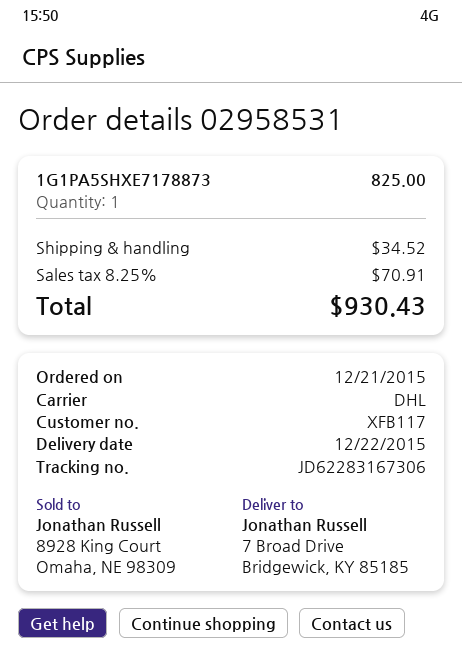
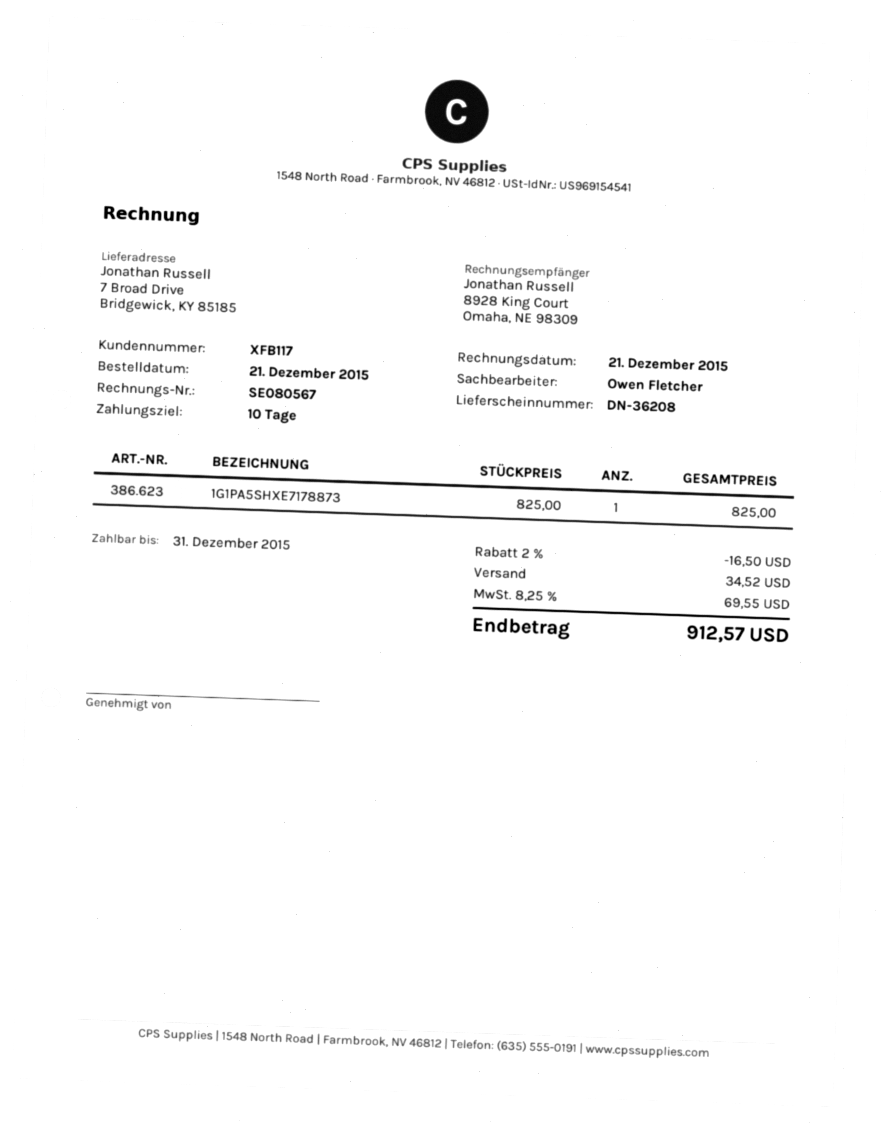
discount: none -> 2% = 16.50
tax: 8.25% = 70.91 -> 8.25% = 69.55
total: 930.43 -> 912.57

